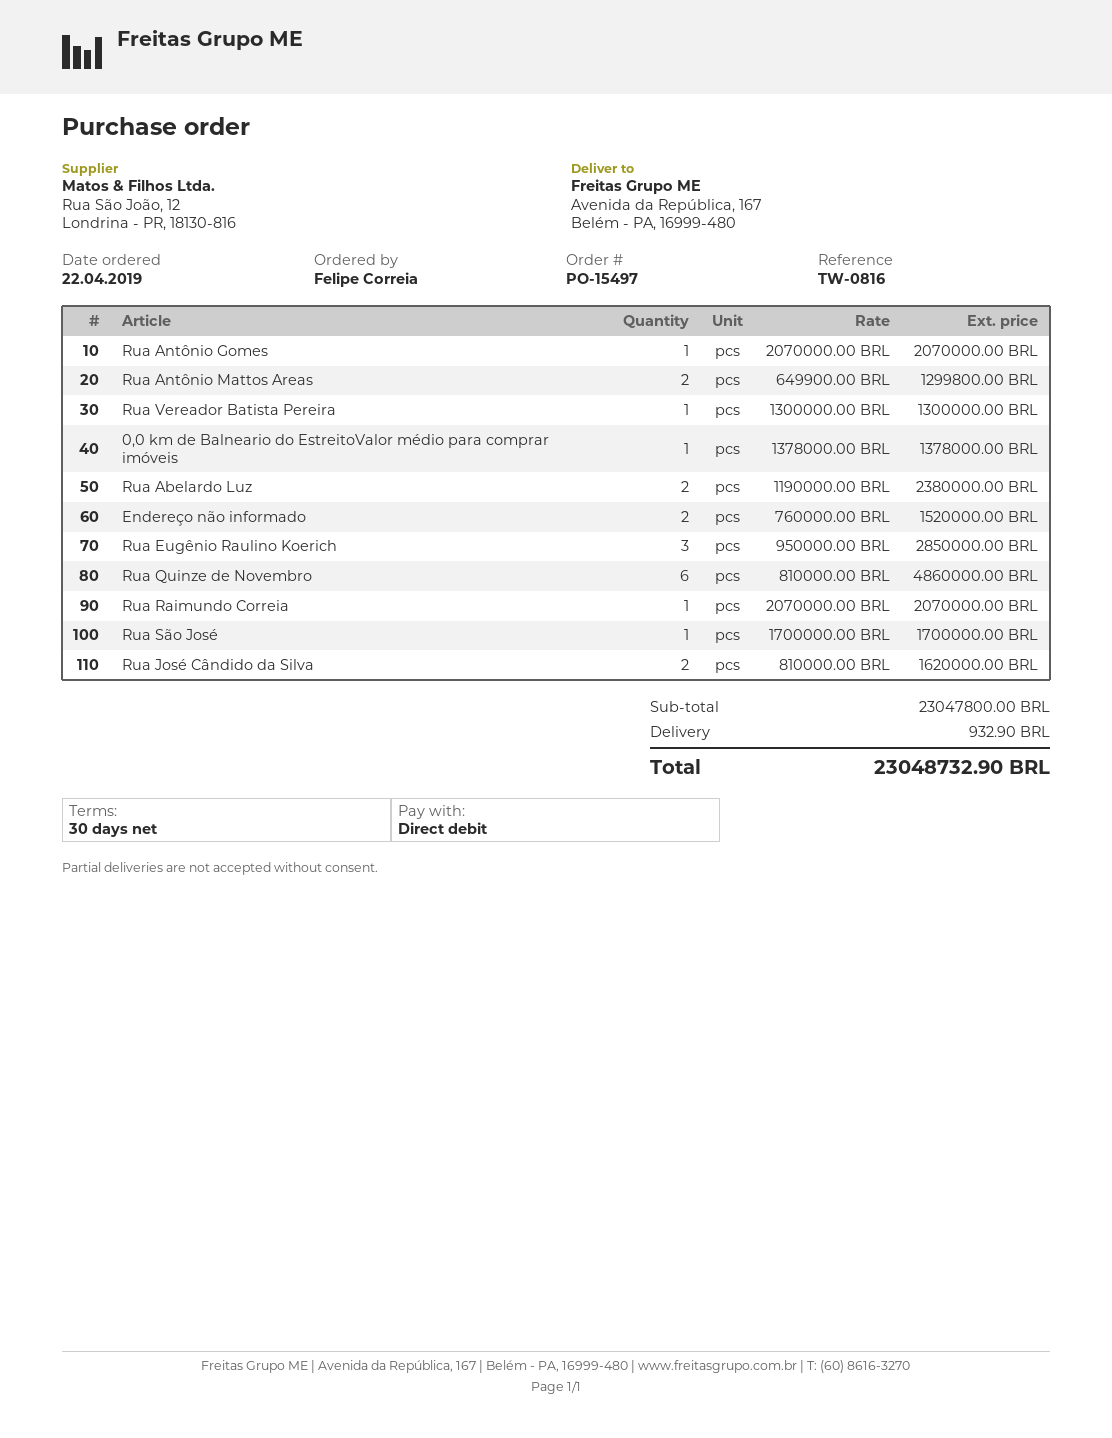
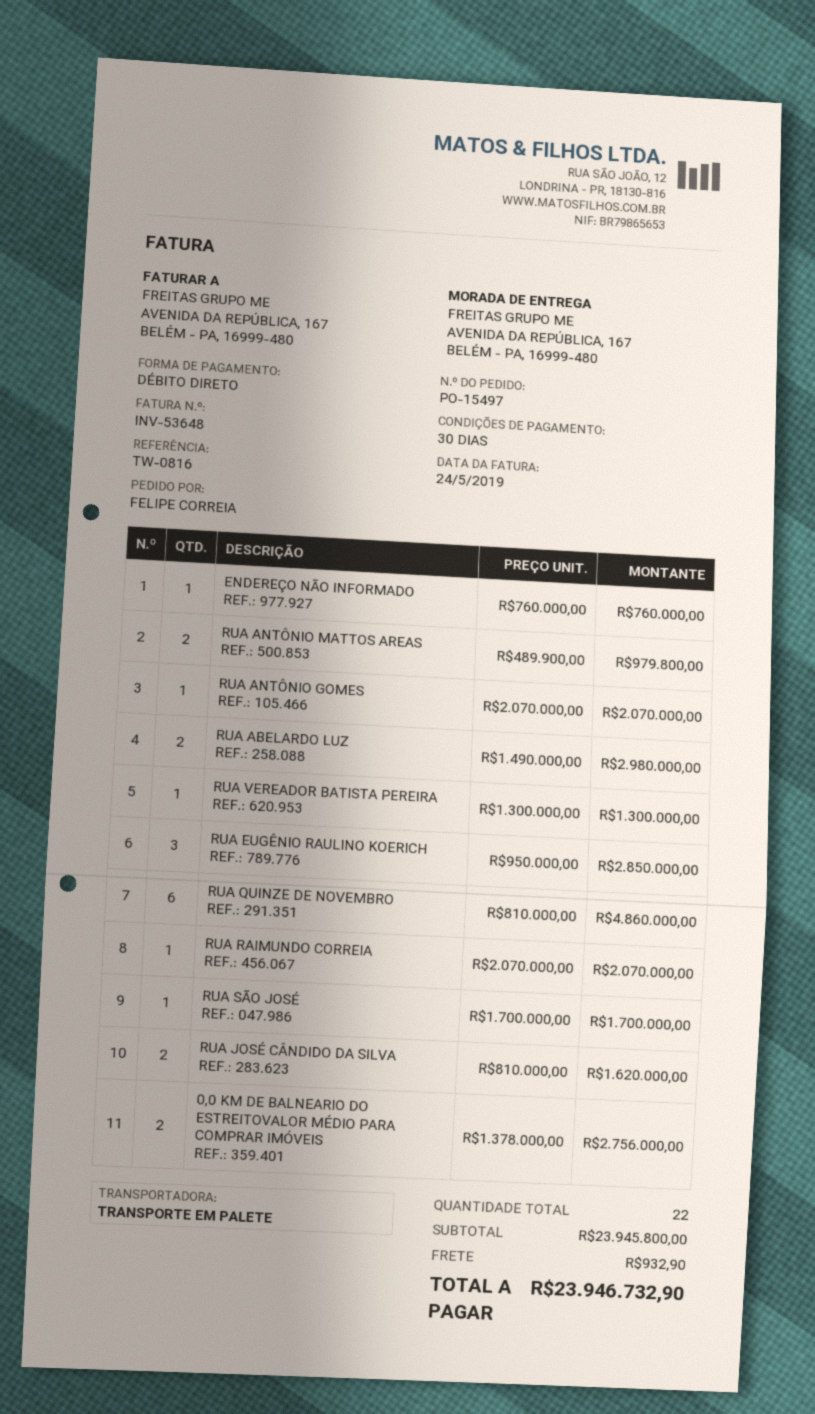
Rua Antônio Mattos Areas: 2 x 649900.00 = 1299800.00 -> 2 x 489900.00 = 979800.00
0,0 km de Balneario do EstreitoValor médio para comprar imóveis: 1 x 1378000.00 = 1378000.00 -> 2 x 1378000.00 = 2756000.00
Rua Abelardo Luz: 2 x 1190000.00 = 2380000.00 -> 2 x 1490000.00 = 2980000.00
Endereço não informado: 2 x 760000.00 = 1520000.00 -> 1 x 760000.00 = 760000.00
subtotal: 23047800.00 -> 23945800.00
total: 23048732.90 -> 23946732.90

